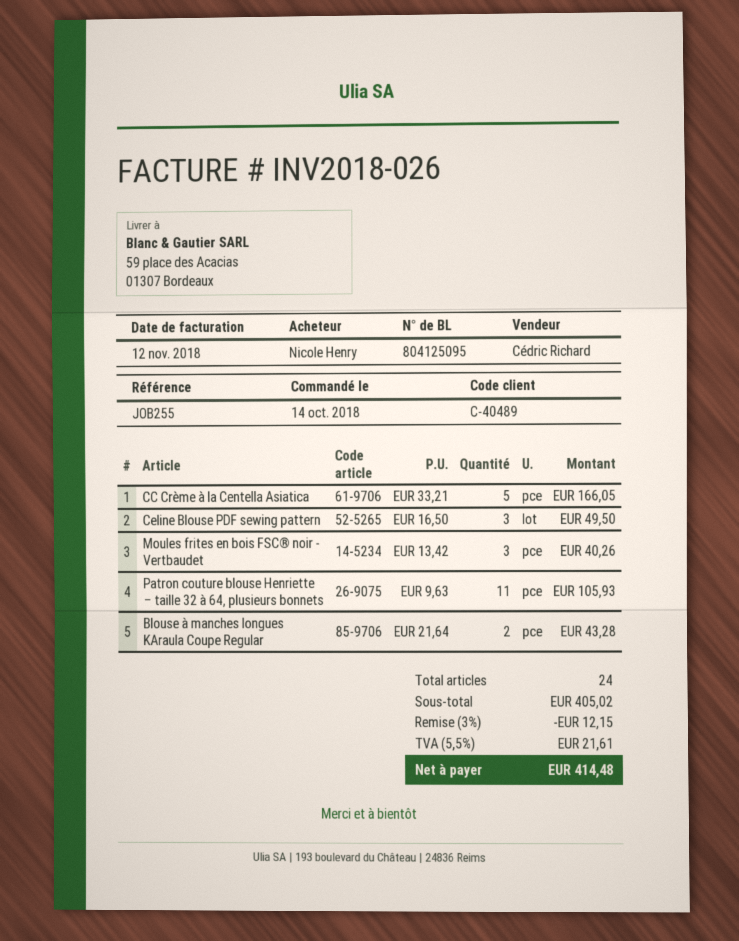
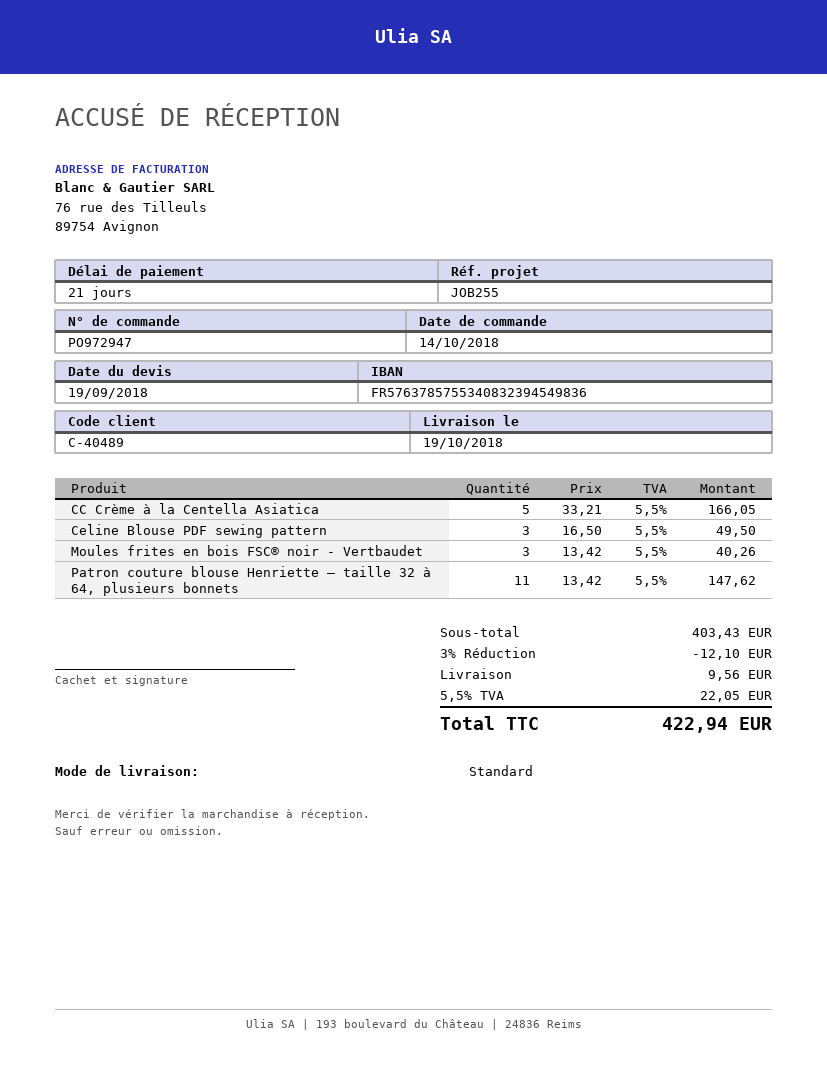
Patron couture blouse Henriette – taille 32 à 64, plusieurs bonnets: 11 x 9.63 = 105.93 -> 11 x 13.42 = 147.62
Blouse à manches longues KAraula Coupe Regular: 2 x 21.64 = 43.28 -> none
subtotal: 405.02 -> 403.43
discount: 3% = 12.15 -> 3% = 12.10
shipping: none -> 9.56
tax: 5.5% = 21.61 -> 5.5% = 22.05
total: 414.48 -> 422.94

